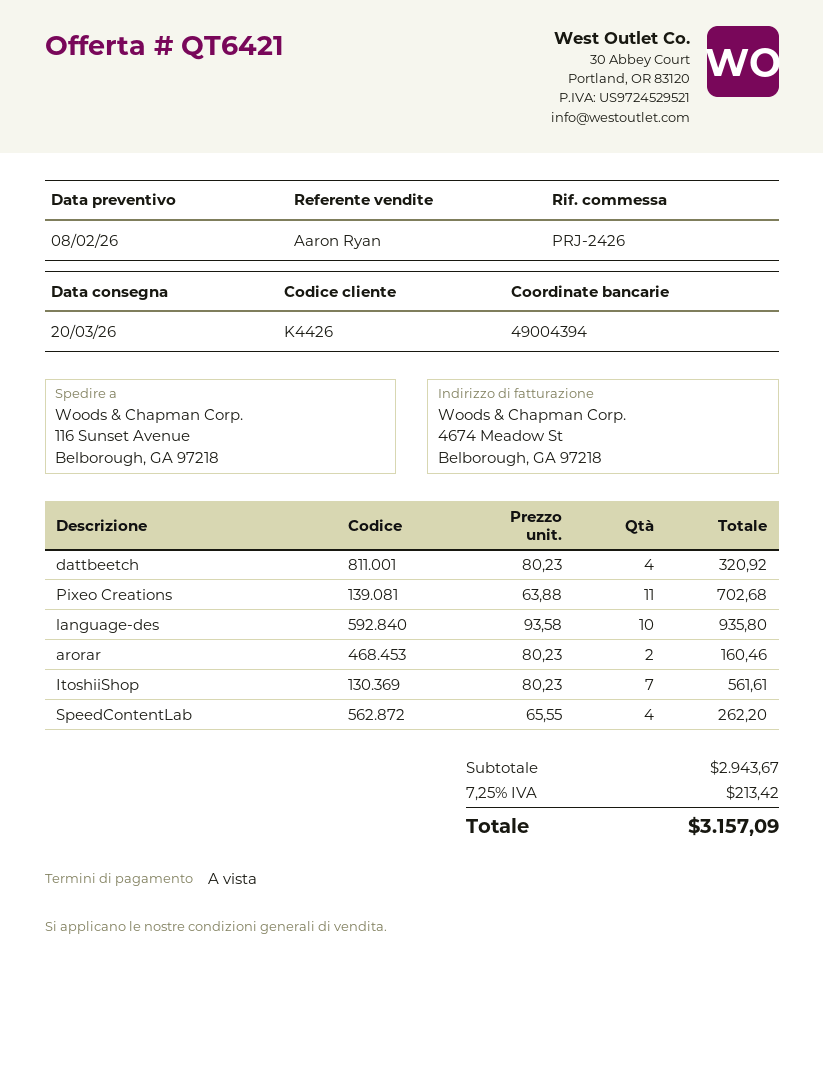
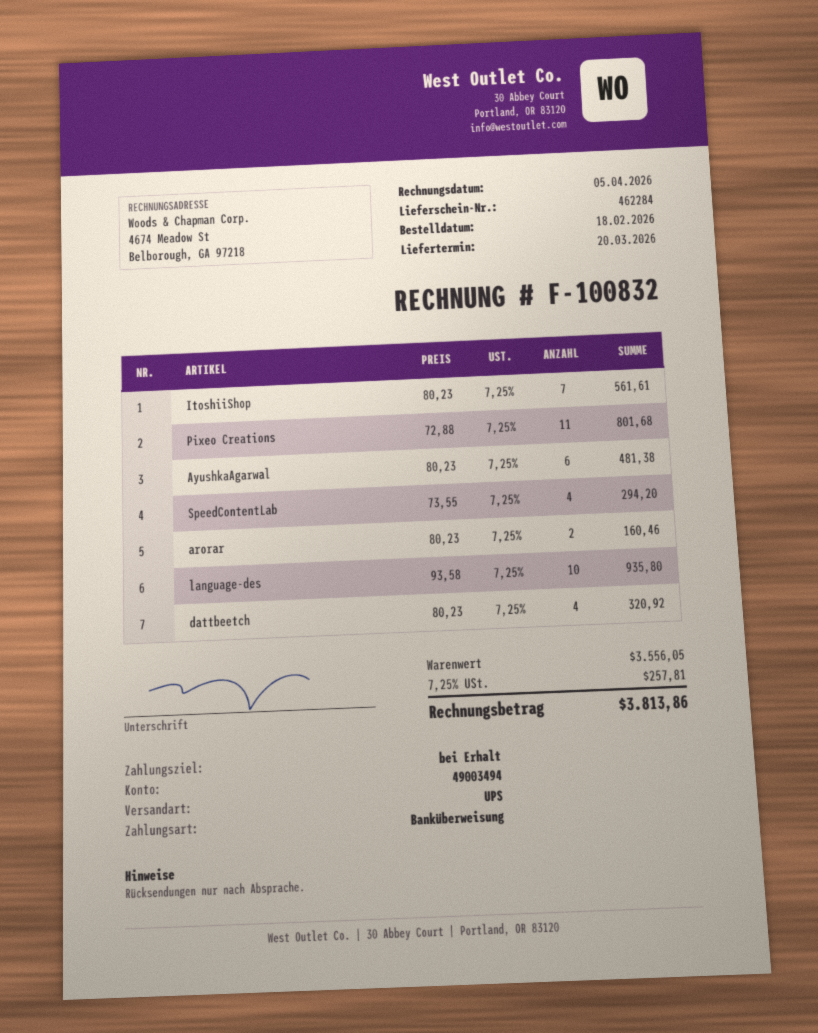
bank account: 49004394 -> 49003494
Pixeo Creations: 11 x 63.88 = 702.68 -> 11 x 72.88 = 801.68
SpeedContentLab: 4 x 65.55 = 262.20 -> 4 x 73.55 = 294.20
AyushkaAgarwal: none -> 6 x 80.23 = 481.38
subtotal: 2943.67 -> 3556.05
tax: 7.25% = 213.42 -> 7.25% = 257.81
total: 3157.09 -> 3813.86

